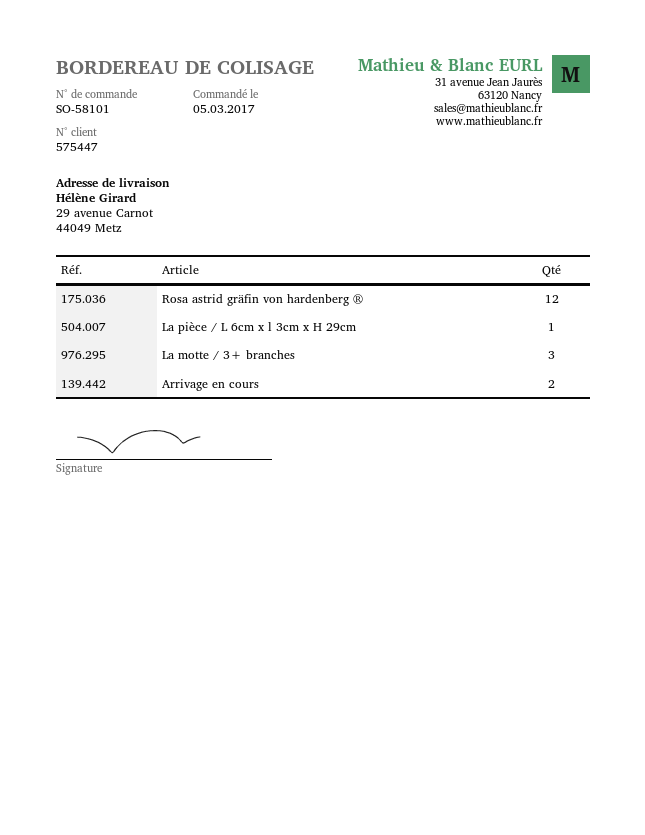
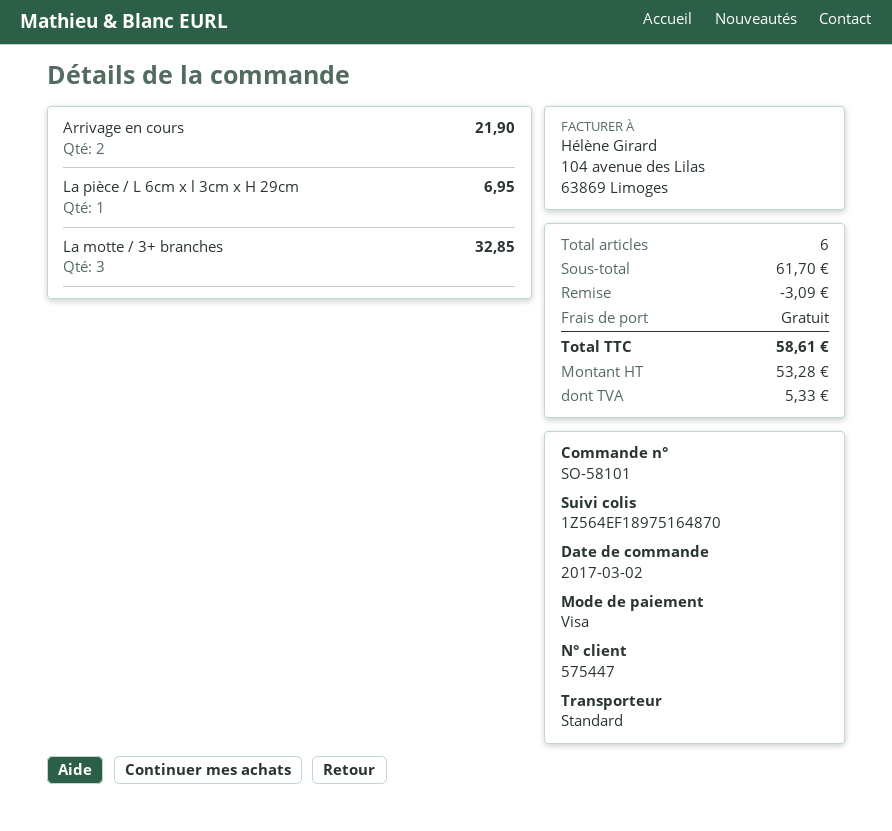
order date: 2017-03-05 -> 2017-03-02
Rosa astrid gräfin von hardenberg ®: 12 -> none

